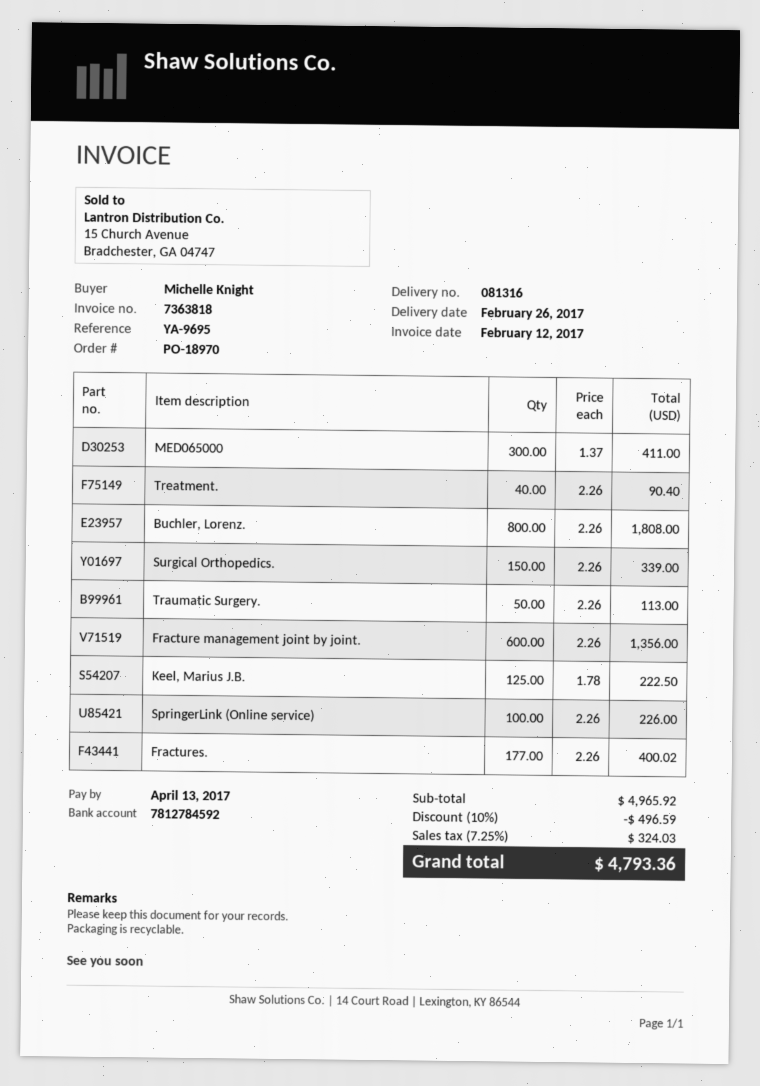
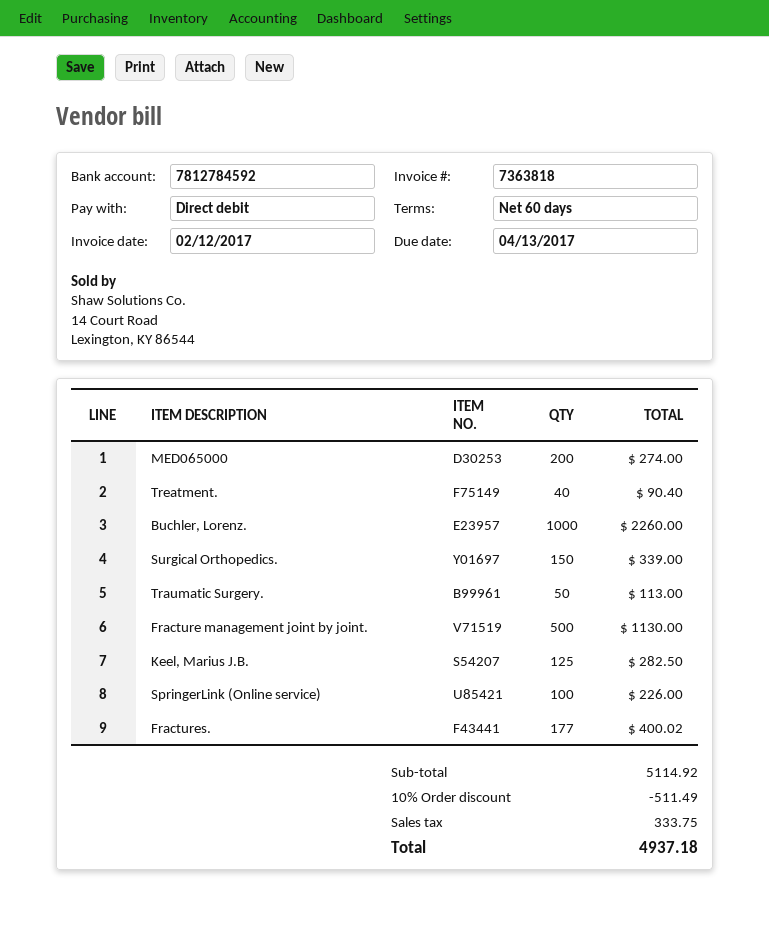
MED065000: 300 for 411.00 -> 200 for 274.00
Buchler, Lorenz.: 800 for 1808.00 -> 1000 for 2260.00
Fracture management joint by joint.: 600 for 1356.00 -> 500 for 1130.00
Keel, Marius J.B.: 125 for 222.50 -> 125 for 282.50
subtotal: 4965.92 -> 5114.92
discount: 10% = 496.59 -> 10% = 511.49
tax: 324.03 -> 333.75
total: 4793.36 -> 4937.18

